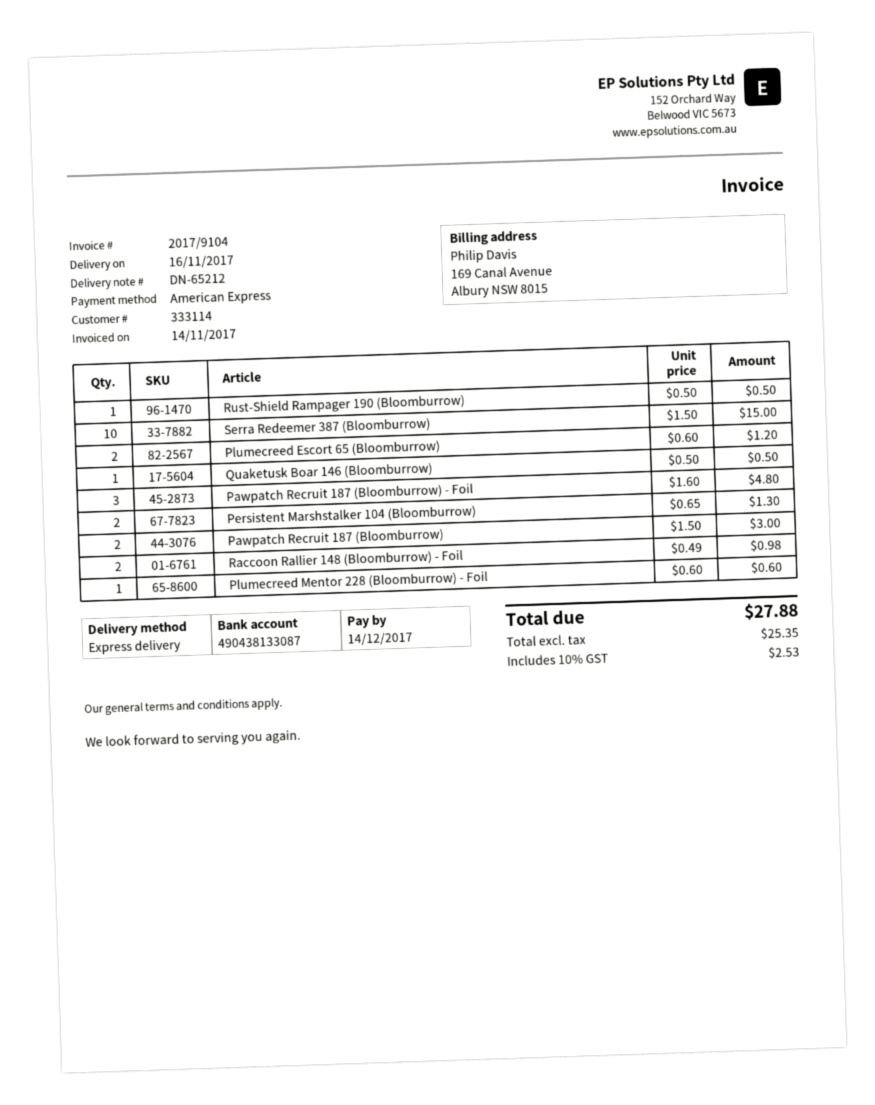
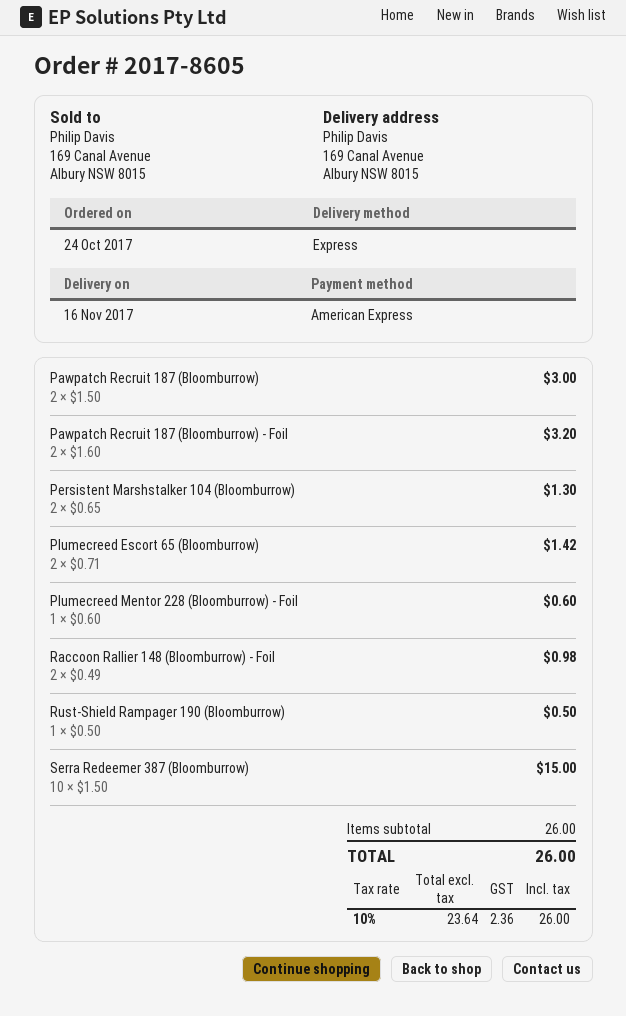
Plumecreed Escort 65 (Bloomburrow): 2 x 0.60 = 1.20 -> 2 x 0.71 = 1.42
Quaketusk Boar 146 (Bloomburrow): 1 x 0.50 = 0.50 -> none
Pawpatch Recruit 187 (Bloomburrow) - Foil: 3 x 1.60 = 4.80 -> 2 x 1.60 = 3.20
net: 25.35 -> 23.64
tax: 10% = 2.53 -> 10% = 2.36
total: 27.88 -> 26.00

